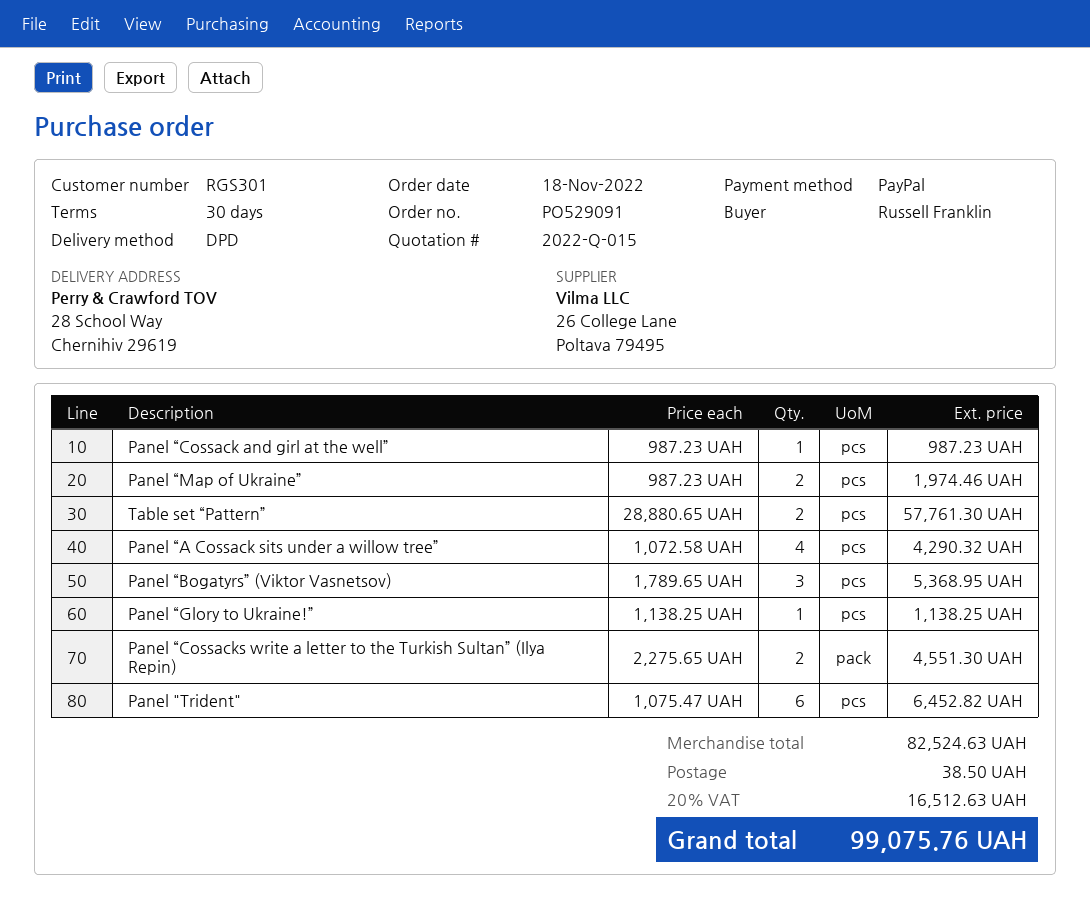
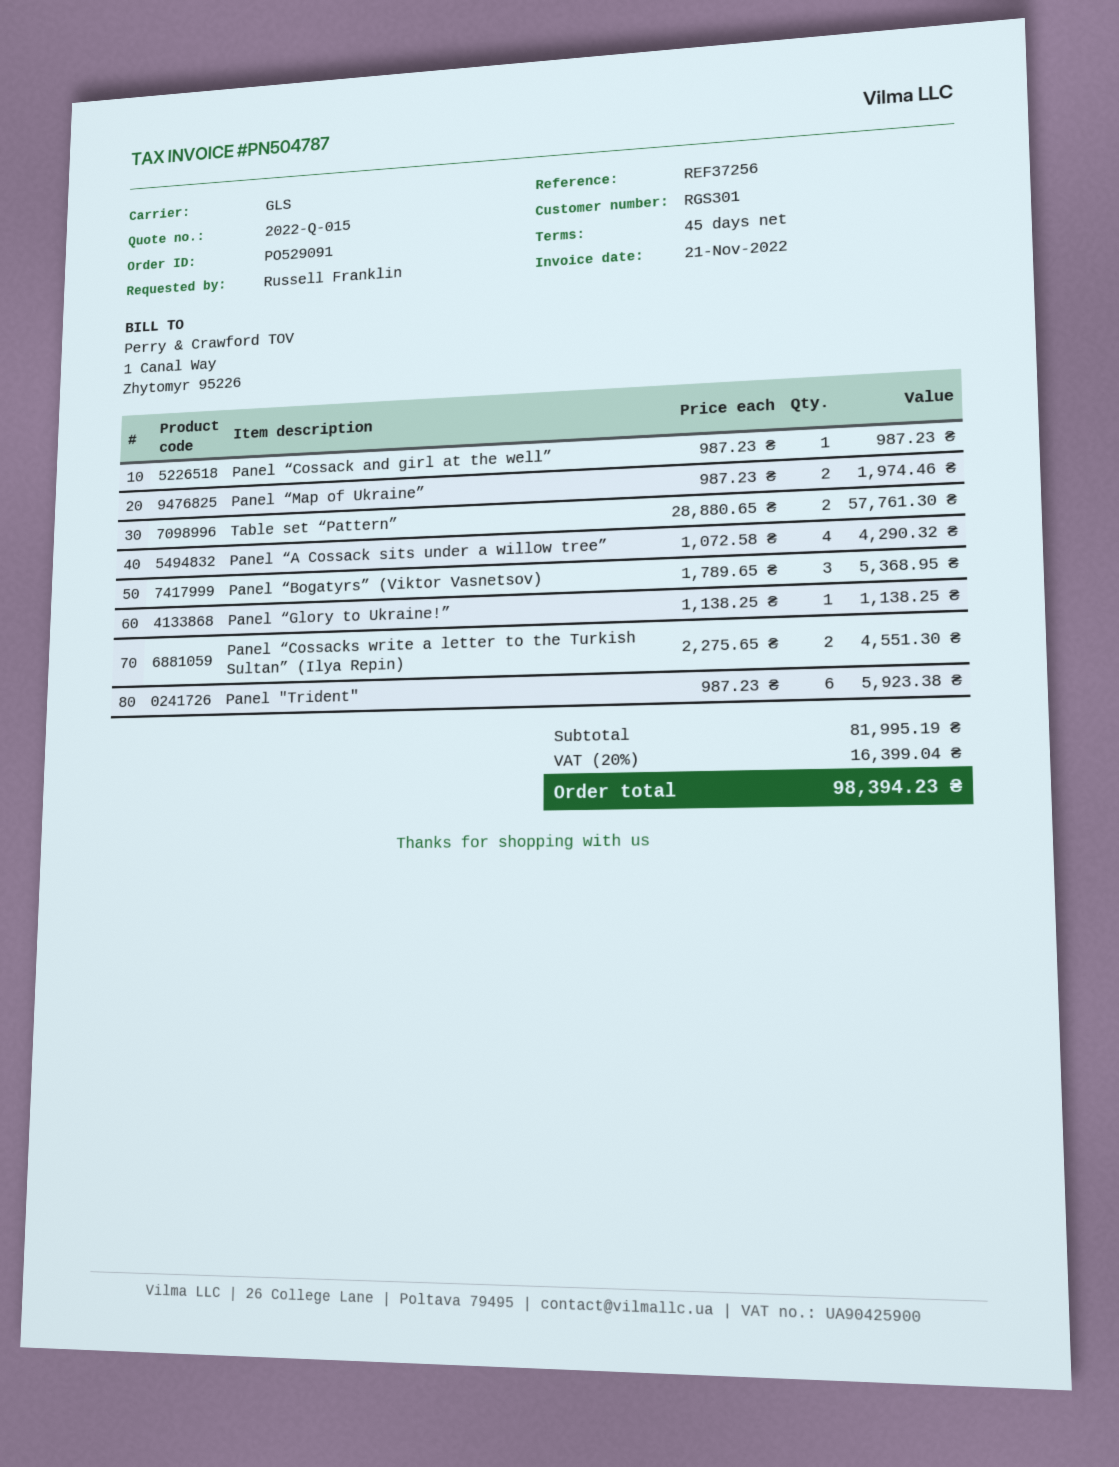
payment terms: 30 days -> 45 days
shipping method: DPD -> GLS
Panel "Trident": 6 x 1075.47 = 6452.82 -> 6 x 987.23 = 5923.38
subtotal: 82524.63 -> 81995.19
shipping: 38.50 -> none
tax: 20% = 16512.63 -> 20% = 16399.04
total: 99075.76 -> 98394.23

